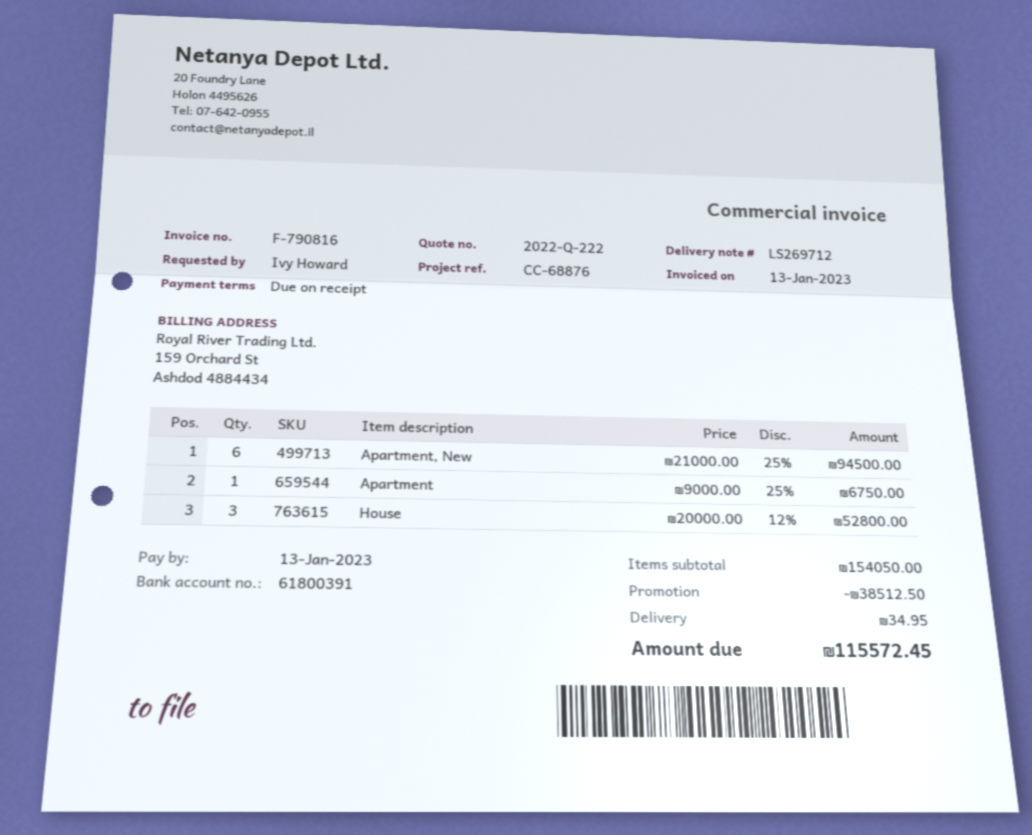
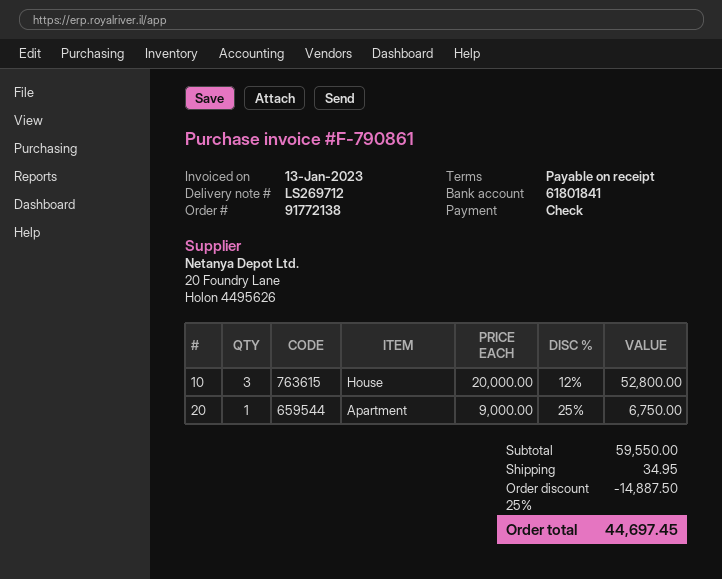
invoice number: F-790816 -> F-790861
bank account: 61800391 -> 61801841
Apartment, New: 6 x 21000.00 - 25% = 94500.00 -> none
subtotal: 154050.00 -> 59550.00
discount: 38512.50 -> 14887.50
total: 115572.45 -> 44697.45

